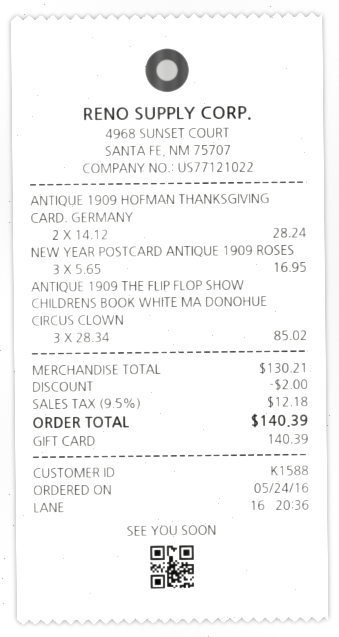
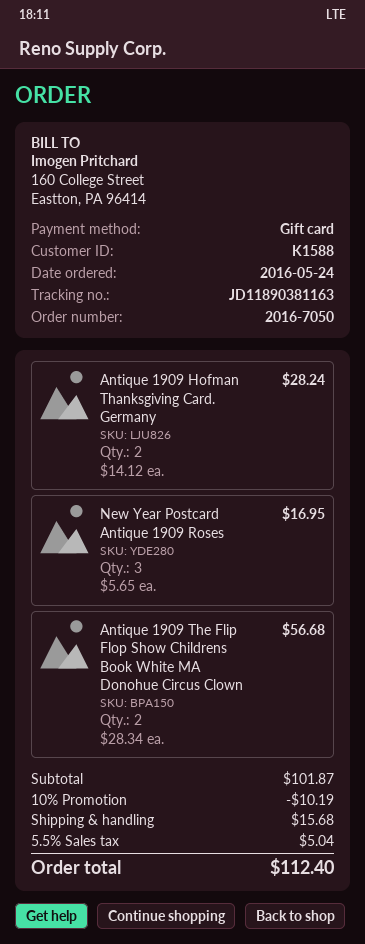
ANTIQUE 1909 THE FLIP FLOP SHOW CHILDRENS BOOK WHITE MA DONOHUE CIRCUS CLOWN: 3 x 28.34 = 85.02 -> 2 x 28.34 = 56.68
subtotal: 130.21 -> 101.87
discount: 2.00 -> 10.19
shipping: none -> 15.68
tax: 9.5% = 12.18 -> 5.5% = 5.04
total: 140.39 -> 112.40

